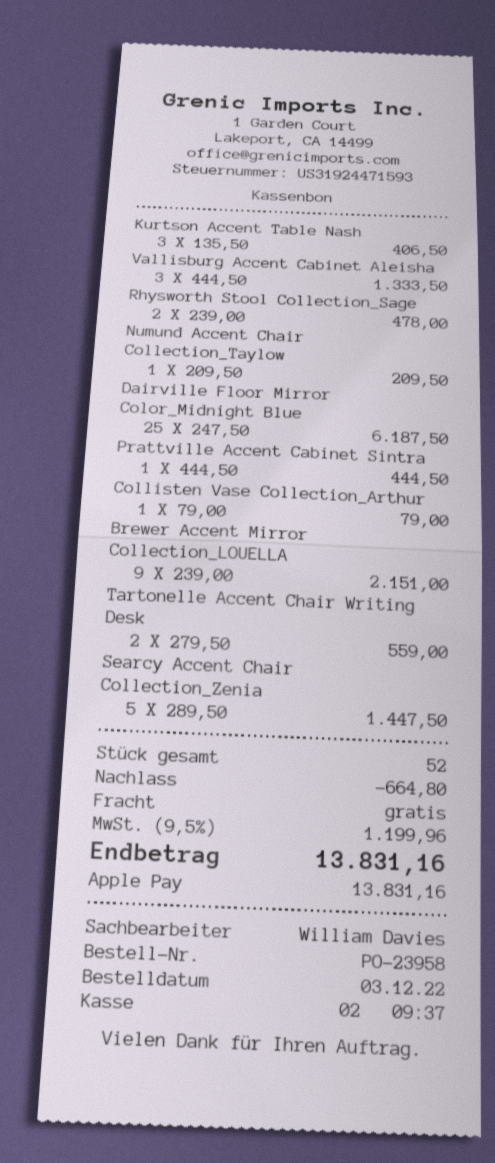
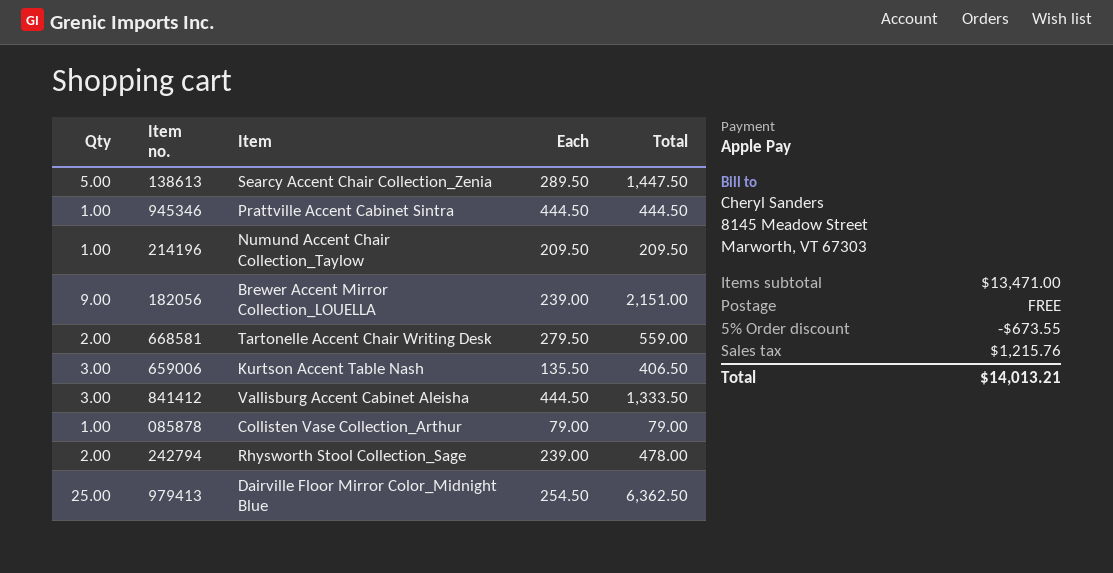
Dairville Floor Mirror Color_Midnight Blue: 25 x 247.50 = 6187.50 -> 25 x 254.50 = 6362.50
discount: 664.80 -> 673.55
tax: 1199.96 -> 1215.76
total: 13831.16 -> 14013.21

